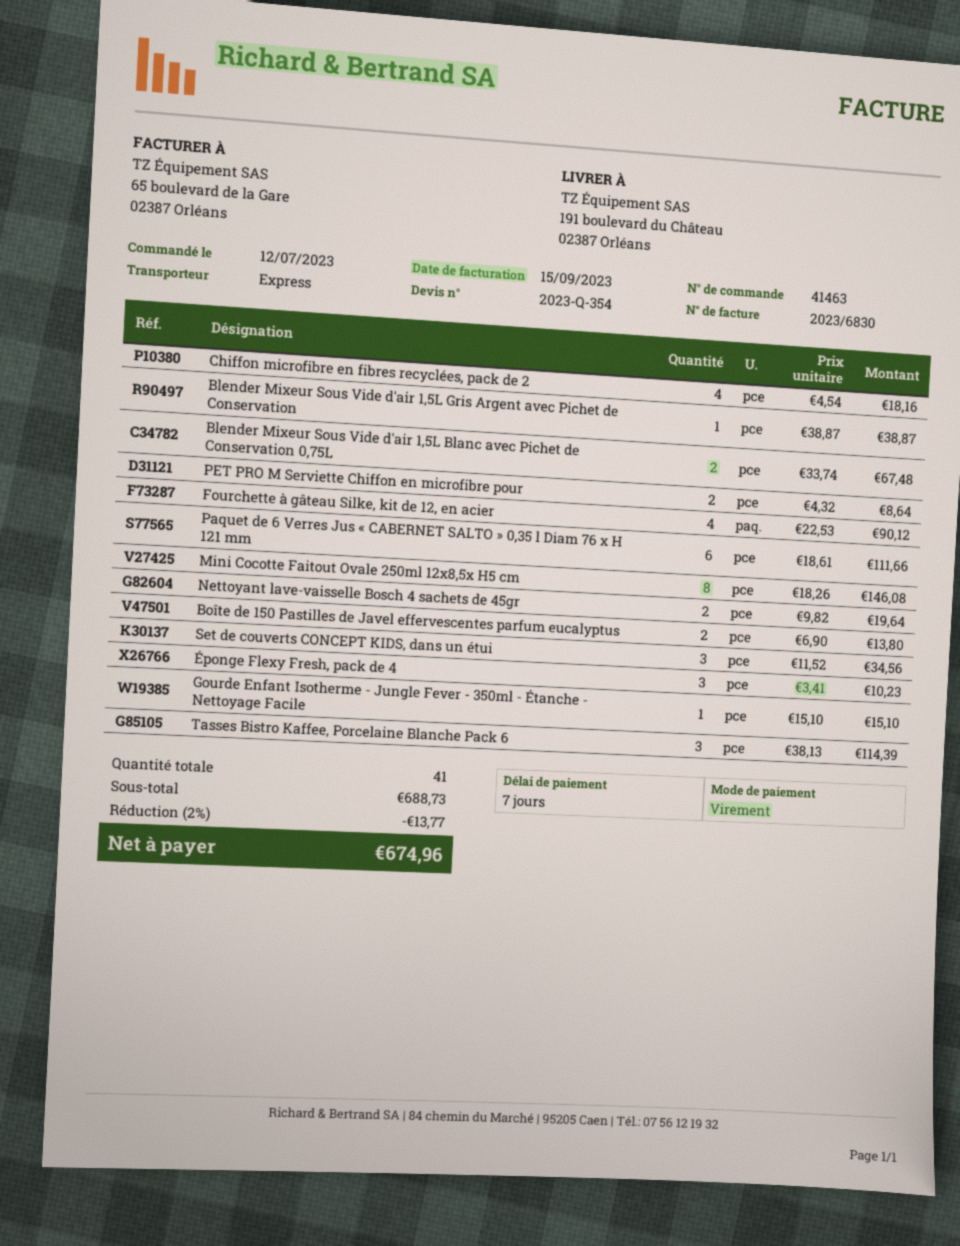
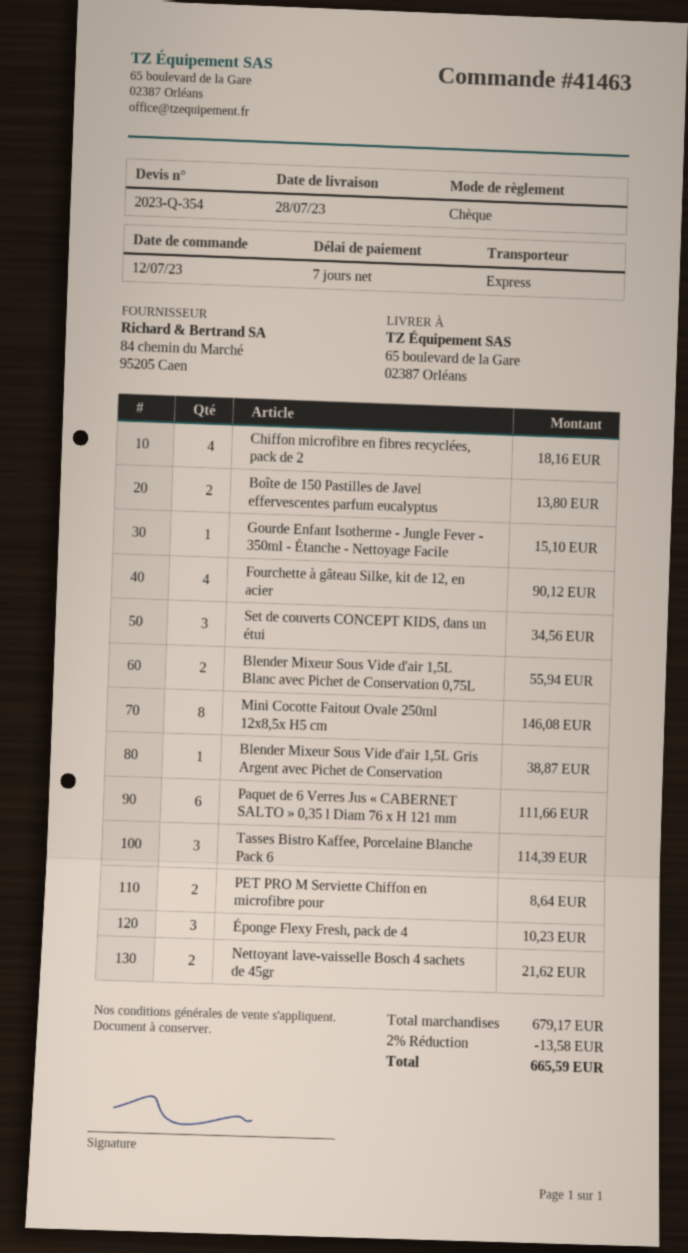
payment method: bank transfer -> cheque
ship to: 191 boulevard du Château, 02387 Orléans -> 65 boulevard de la Gare, 02387 Orléans
Blender Mixeur Sous Vide d'air 1,5L Blanc avec Pichet de Conservation 0,75L: 2 for 67.48 -> 2 for 55.94
Nettoyant lave-vaisselle Bosch 4 sachets de 45gr: 2 for 19.64 -> 2 for 21.62
subtotal: 688.73 -> 679.17
discount: 2% = 13.77 -> 2% = 13.58
total: 674.96 -> 665.59

